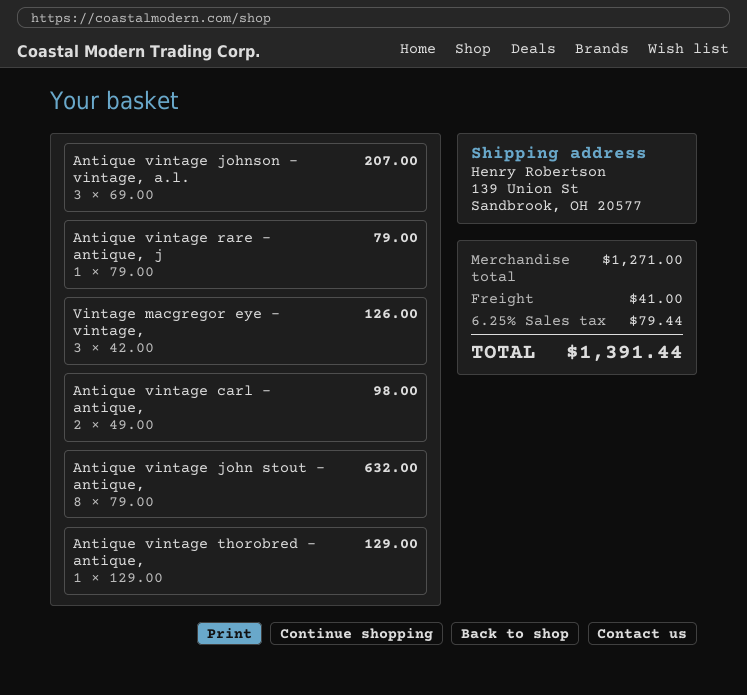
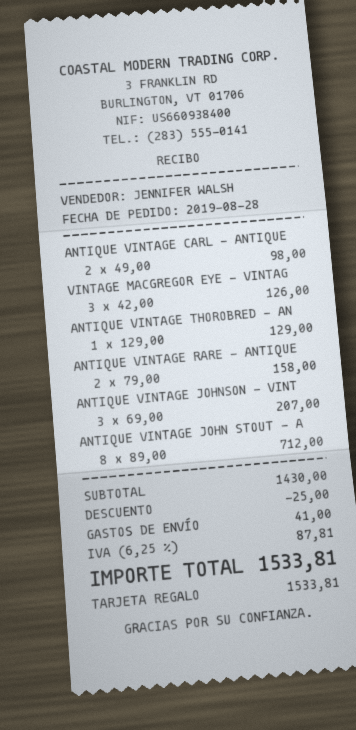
Antique vintage rare - antique, j: 1 x 79.00 = 79.00 -> 2 x 79.00 = 158.00
Antique vintage john stout - antique,: 8 x 79.00 = 632.00 -> 8 x 89.00 = 712.00
subtotal: 1271.00 -> 1430.00
discount: none -> 25.00
tax: 6.25% = 79.44 -> 6.25% = 87.81
total: 1391.44 -> 1533.81

